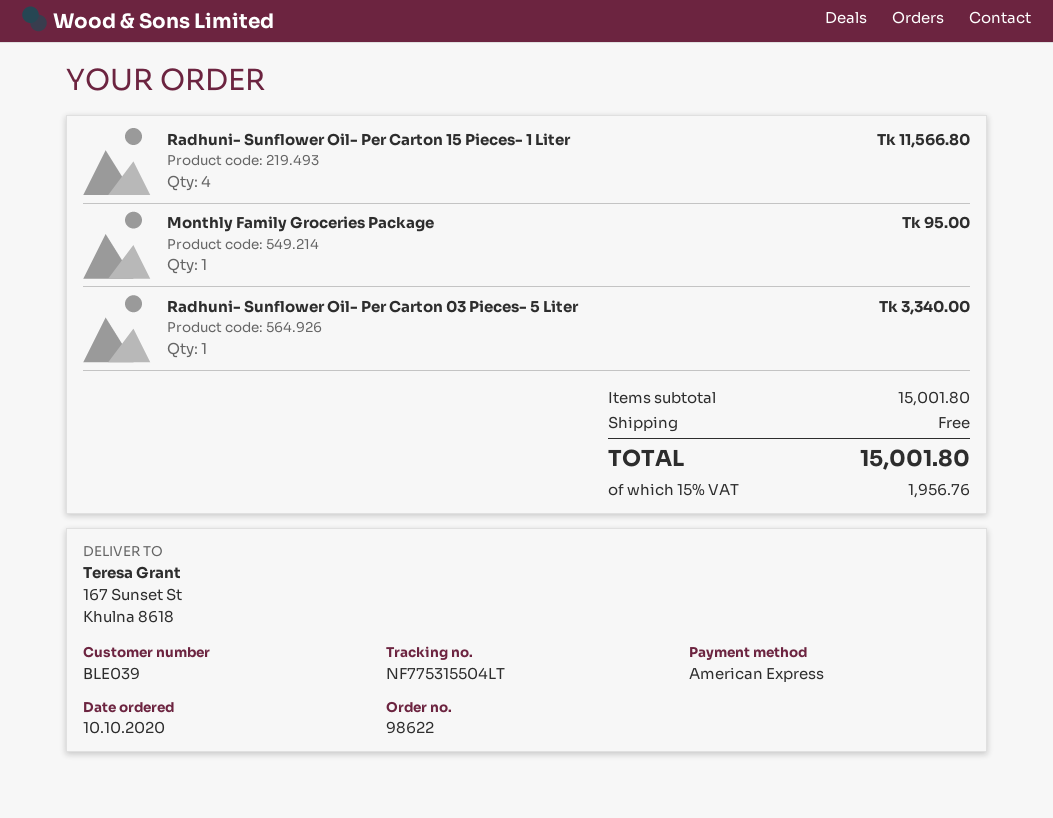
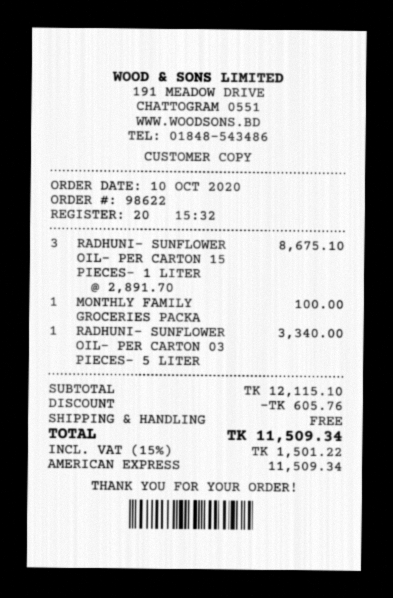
Radhuni- Sunflower Oil- Per Carton 15 Pieces- 1 Liter: 4 for 11566.80 -> 3 for 8675.10
Monthly Family Groceries Package: 1 for 95.00 -> 1 for 100.00
subtotal: 15001.80 -> 12115.10
discount: none -> 605.76
tax: 15% = 1956.76 -> 15% = 1501.22
total: 15001.80 -> 11509.34

